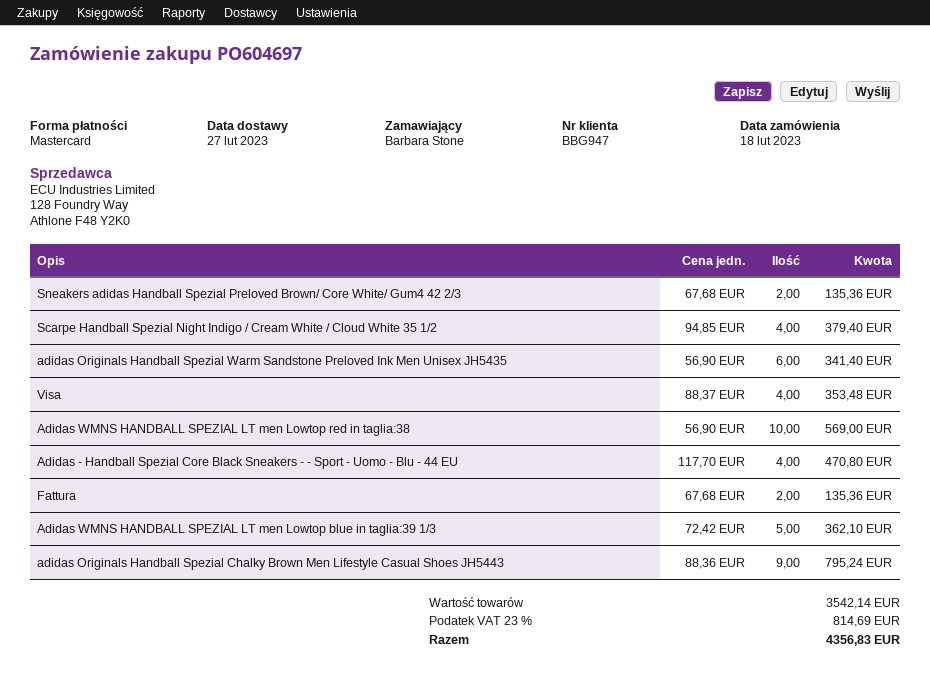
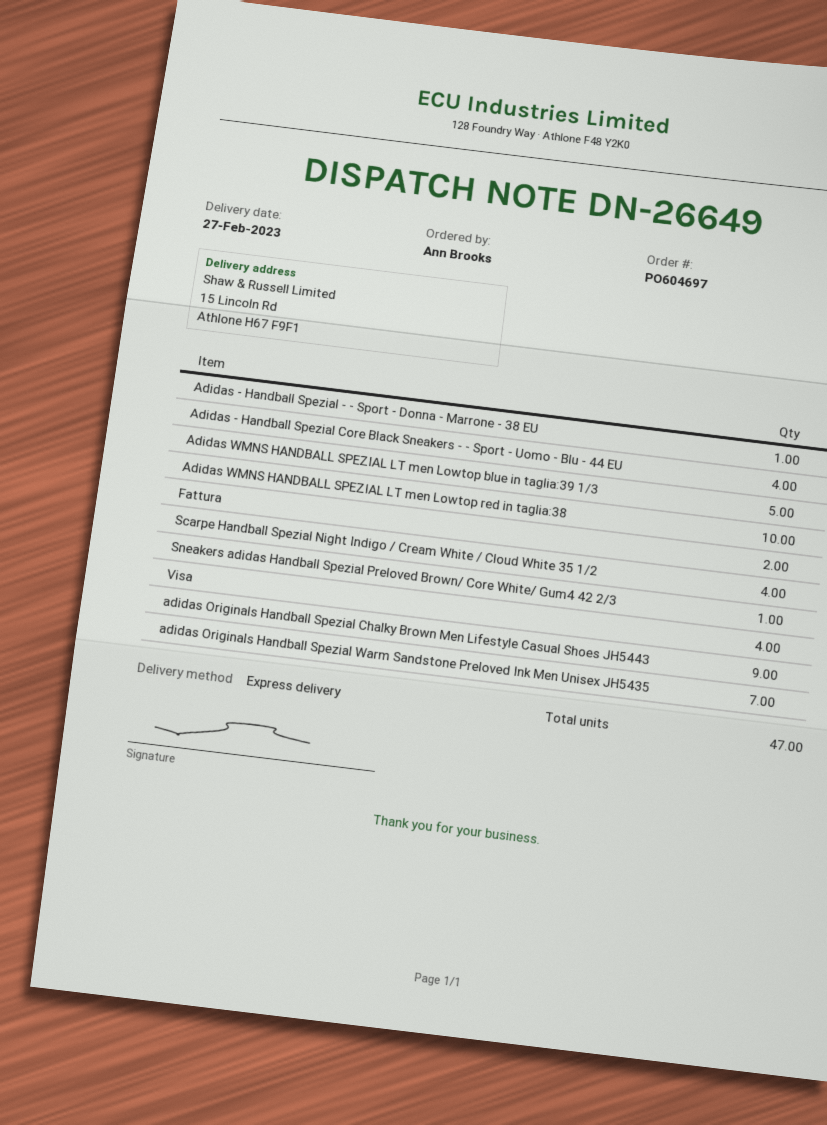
ordered by: Barbara Stone -> Ann Brooks
Sneakers adidas Handball Spezial Preloved Brown/ Core White/ Gum4 42 2/3: 2 -> 1
adidas Originals Handball Spezial Warm Sandstone Preloved Ink Men Unisex JH5435: 6 -> 7
Adidas - Handball Spezial - - Sport - Donna - Marrone - 38 EU: none -> 1

